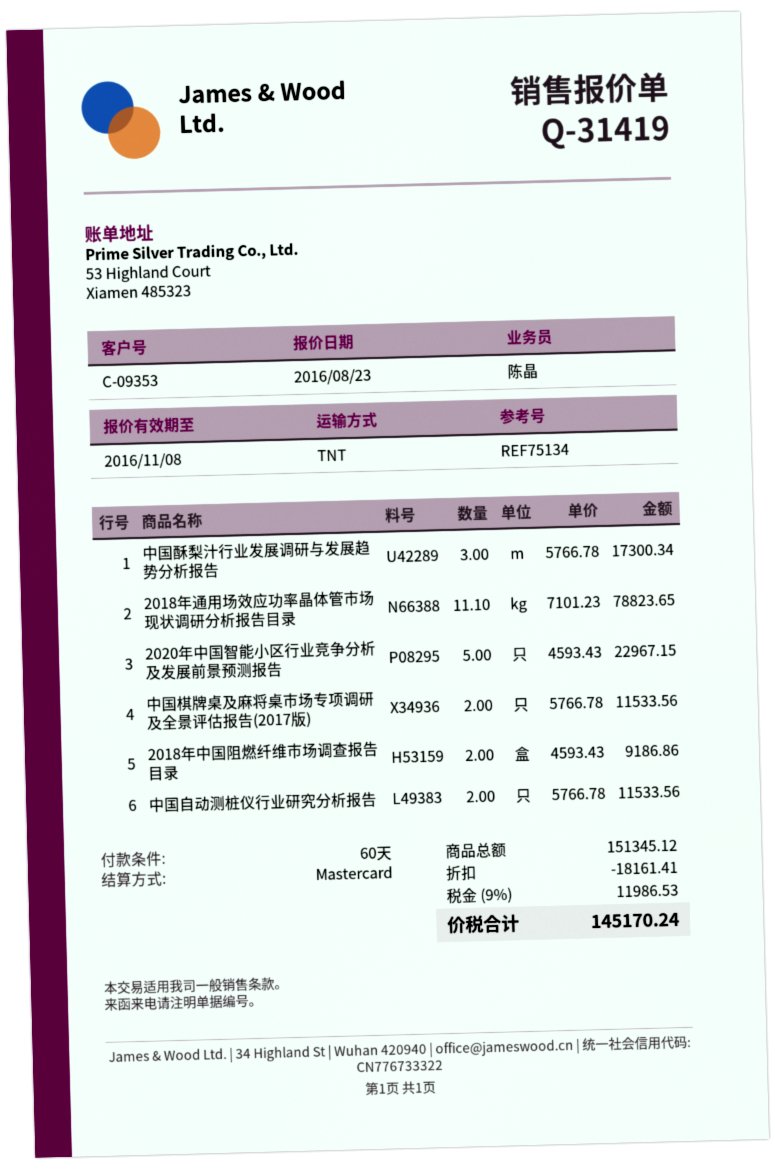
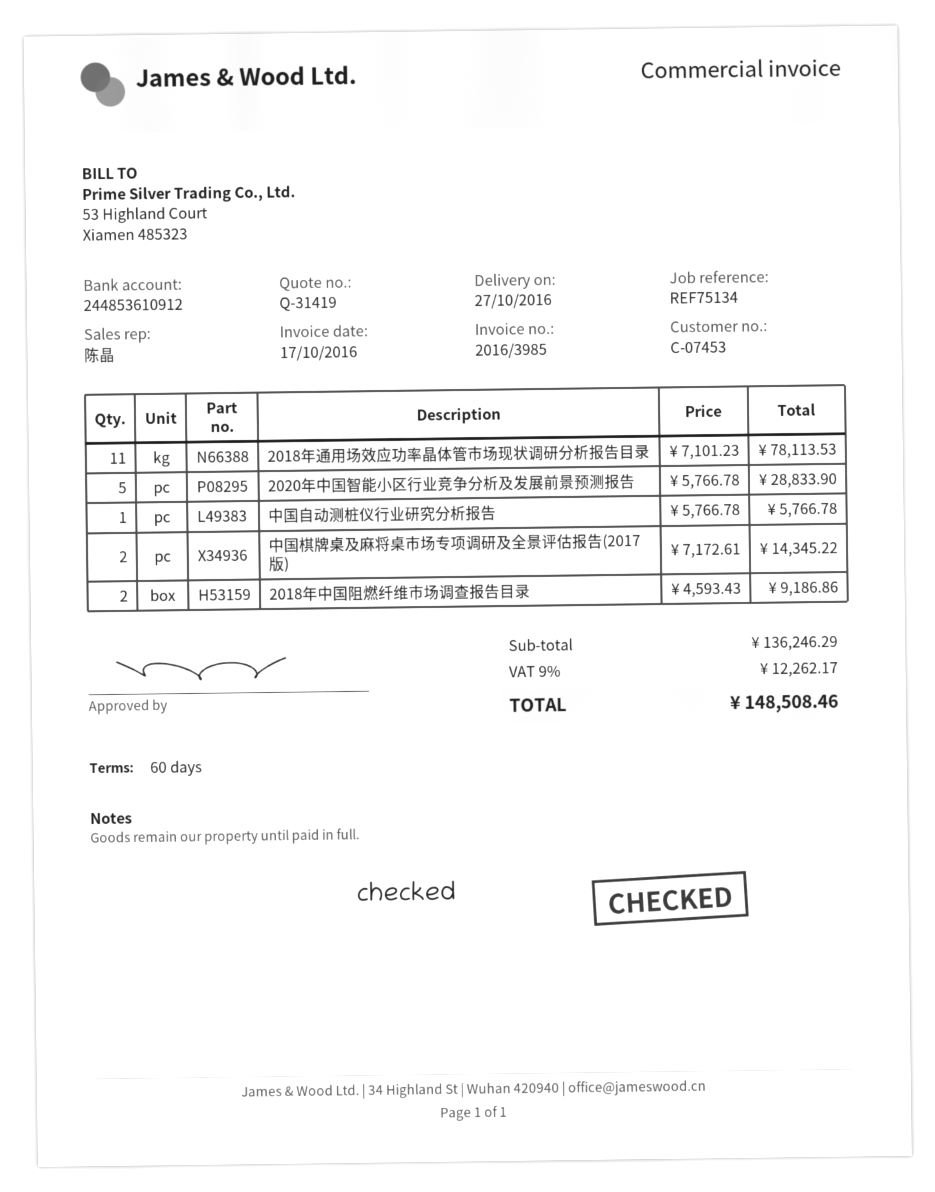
customer number: C-09353 -> C-07453
中国酥梨汁行业发展调研与发展趋势分析报告: 3 x 5766.78 = 17300.34 -> none
2018年通用场效应功率晶体管市场现状调研分析报告目录: 11.1 x 7101.23 = 78823.65 -> 11 x 7101.23 = 78113.53
2020年中国智能小区行业竞争分析及发展前景预测报告: 5 x 4593.43 = 22967.15 -> 5 x 5766.78 = 28833.90
中国棋牌桌及麻将桌市场专项调研及全景评估报告(2017版): 2 x 5766.78 = 11533.56 -> 2 x 7172.61 = 14345.22
中国自动测桩仪行业研究分析报告: 2 x 5766.78 = 11533.56 -> 1 x 5766.78 = 5766.78
subtotal: 151345.12 -> 136246.29
discount: 18161.41 -> none
tax: 9% = 11986.53 -> 9% = 12262.17
total: 145170.24 -> 148508.46

